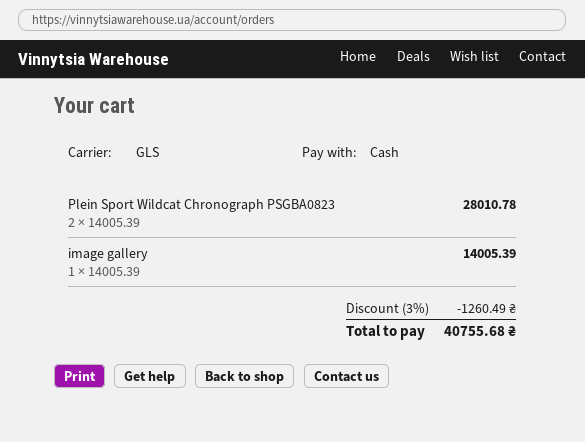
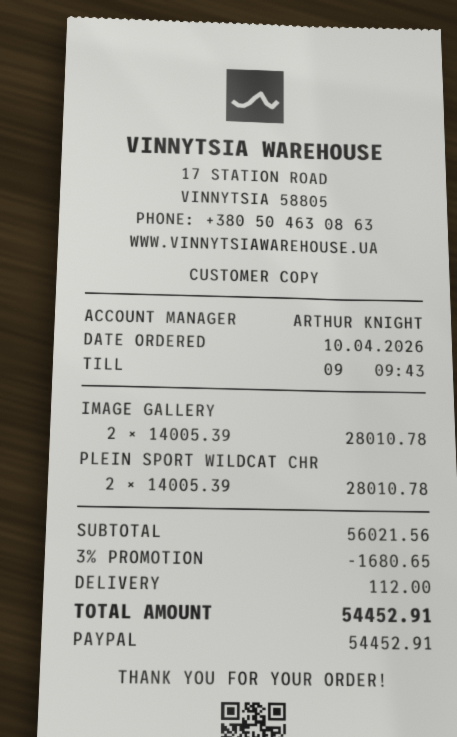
payment method: cash -> PayPal
image gallery: 1 x 14005.39 = 14005.39 -> 2 x 14005.39 = 28010.78
discount: 3% = 1260.49 -> 3% = 1680.65
shipping: none -> 112.00
total: 40755.68 -> 54452.91

